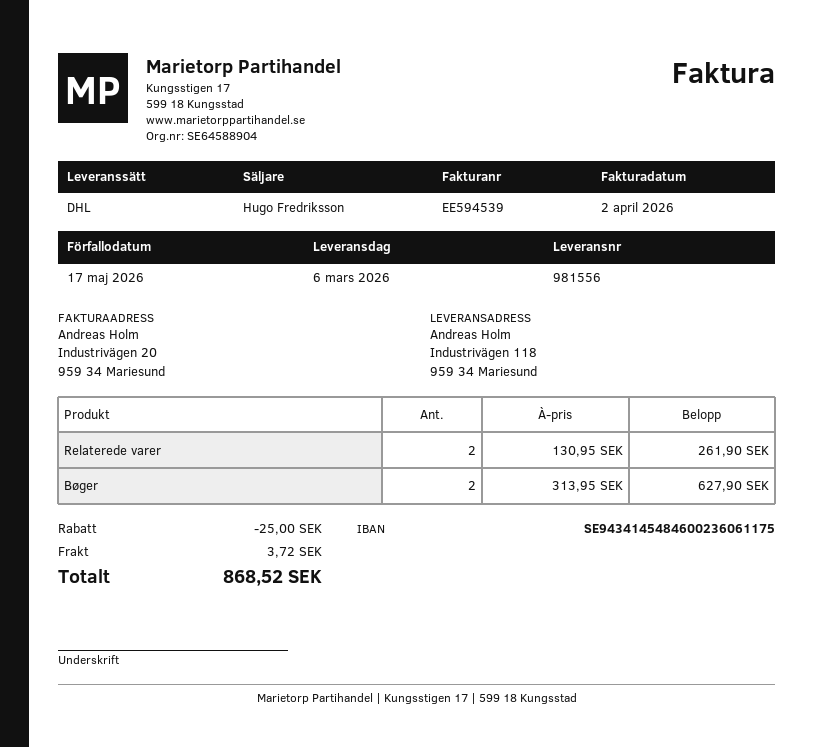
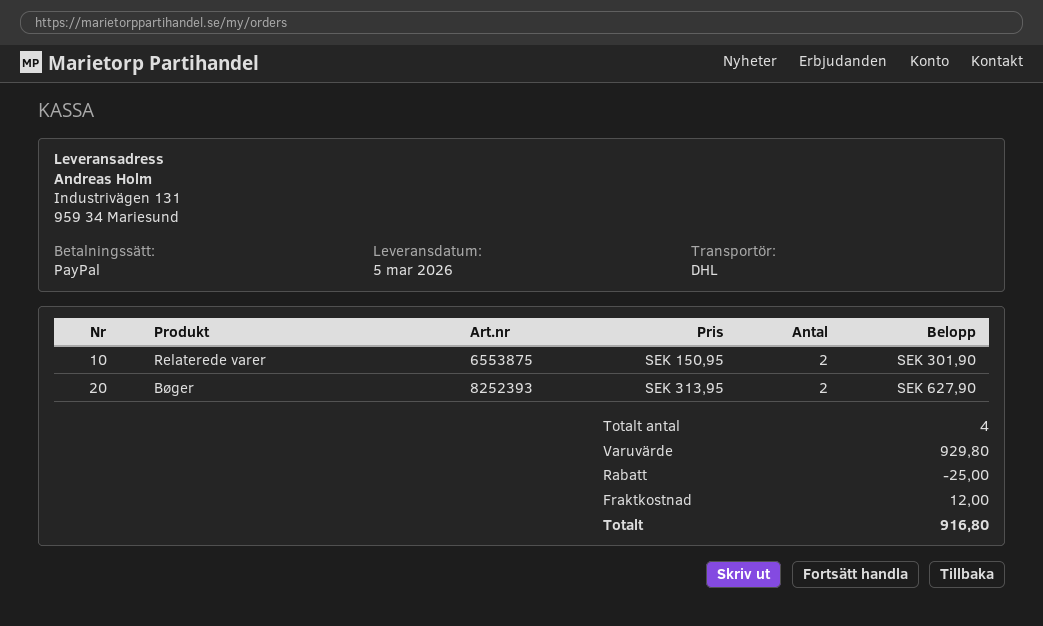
delivery date: 2026-03-06 -> 2026-03-05
ship to: Industrivägen 118, 959 34 Mariesund -> Industrivägen 131, 959 34 Mariesund
Relaterede varer: 2 x 130.95 = 261.90 -> 2 x 150.95 = 301.90
shipping: 3.72 -> 12.00
total: 868.52 -> 916.80

